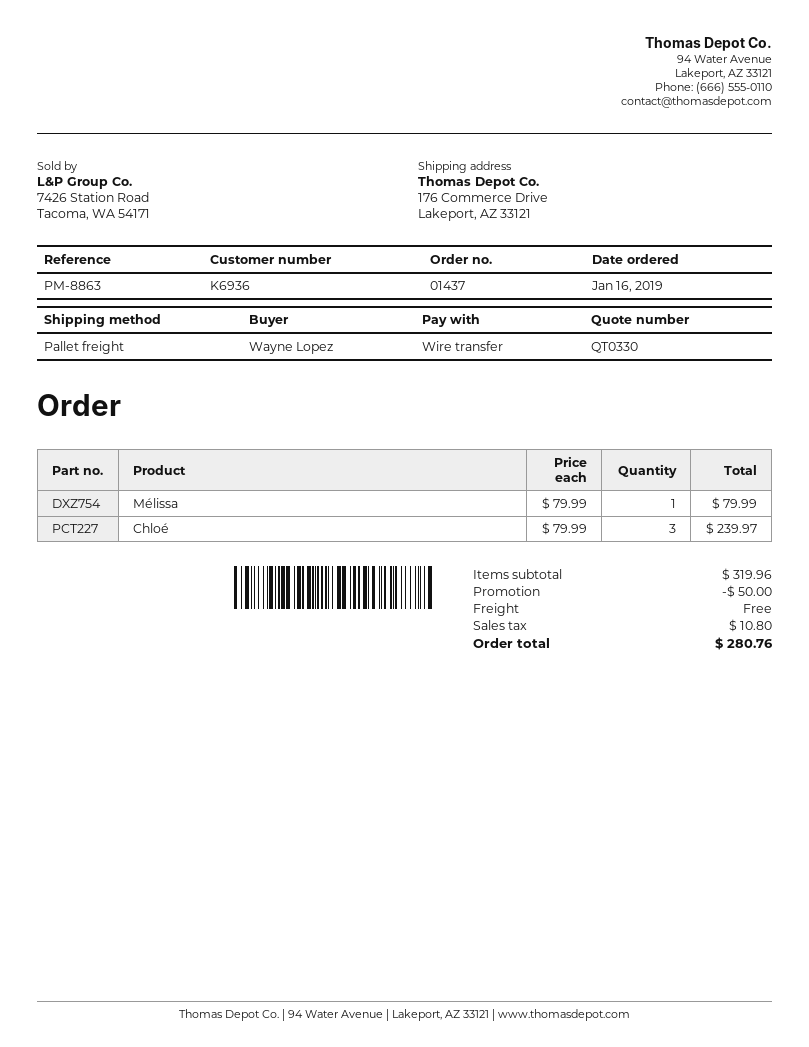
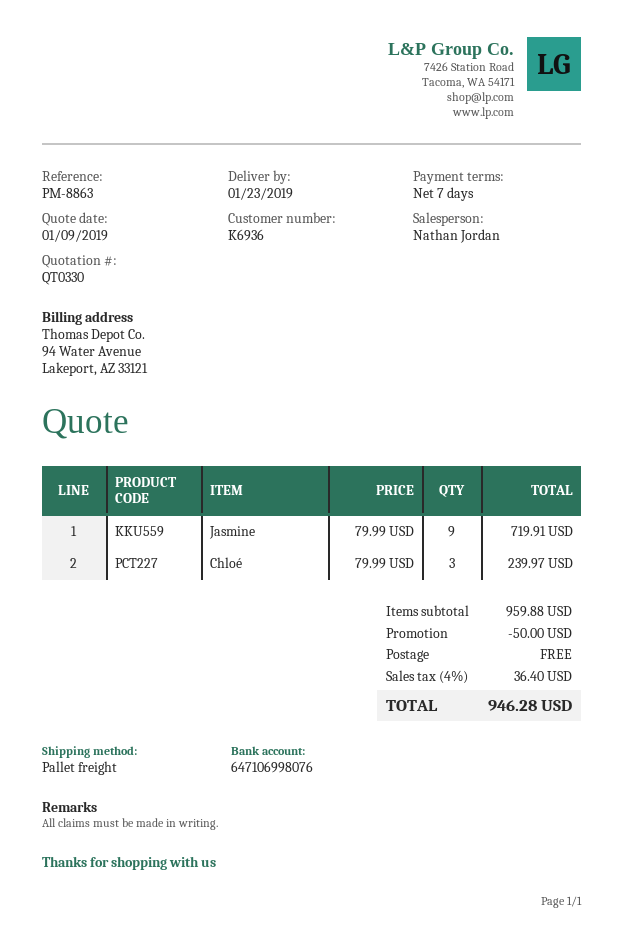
Mélissa: 1 x 79.99 = 79.99 -> none
Jasmine: none -> 9 x 79.99 = 719.91
subtotal: 319.96 -> 959.88
tax: 10.80 -> 36.40
total: 280.76 -> 946.28

